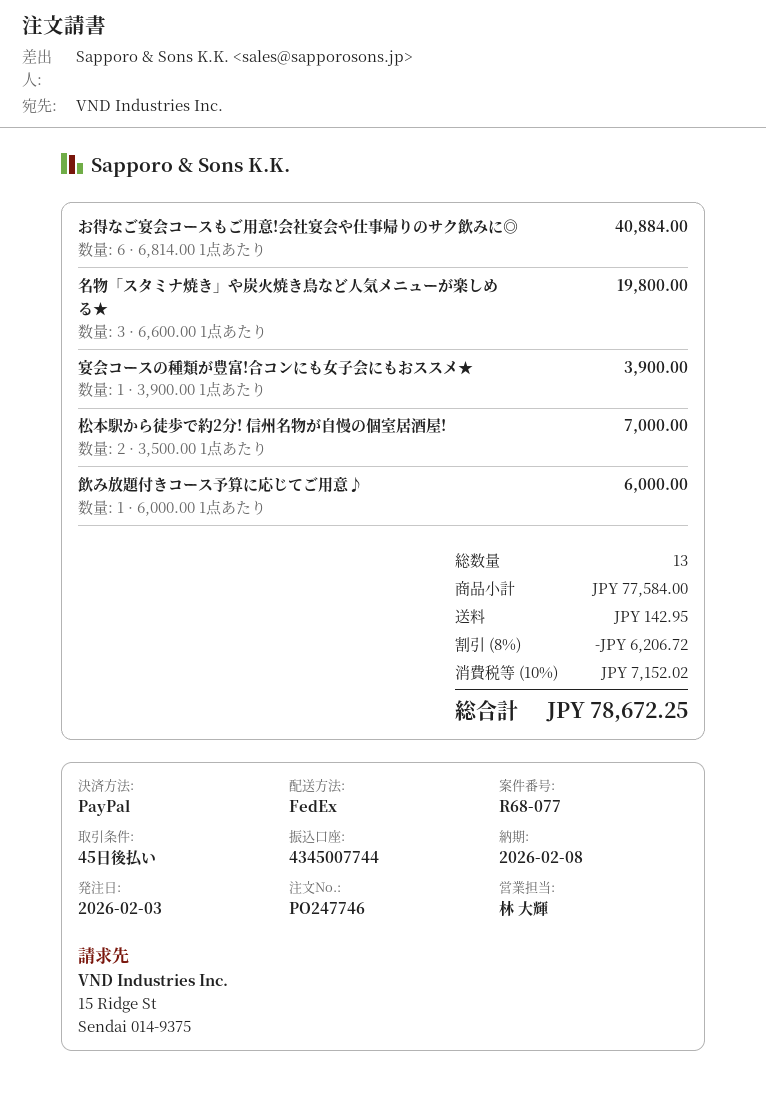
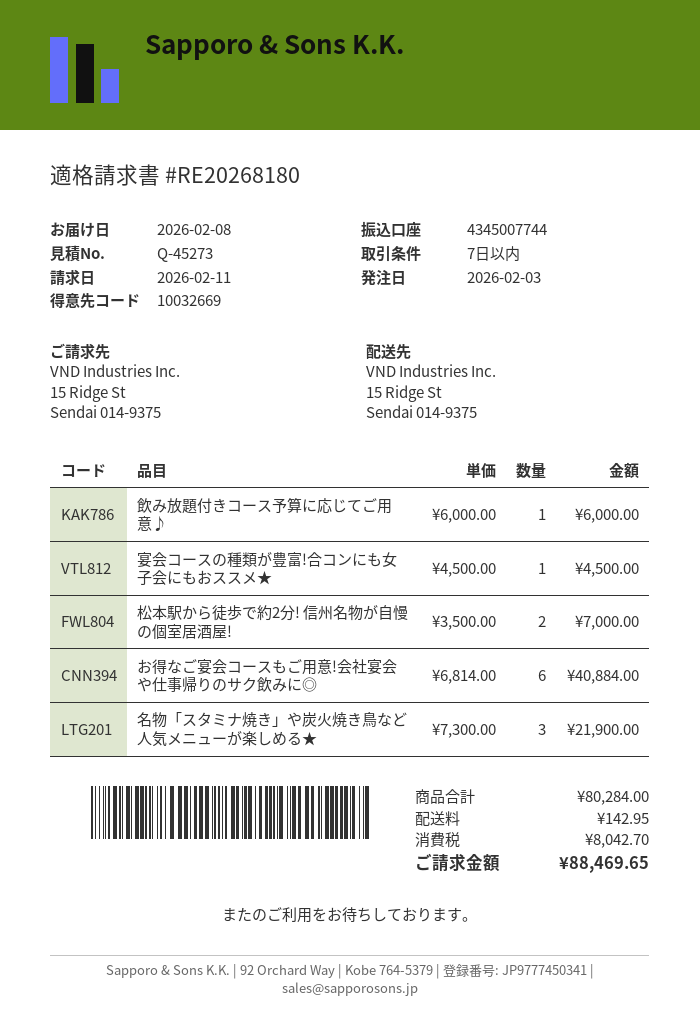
payment terms: 45 days -> 7 days
名物「スタミナ焼き」や炭火焼き鳥など人気メニューが楽しめる★: 3 x 6600.00 = 19800.00 -> 3 x 7300.00 = 21900.00
宴会コースの種類が豊富!合コンにも女子会にもおススメ★: 1 x 3900.00 = 3900.00 -> 1 x 4500.00 = 4500.00
subtotal: 77584.00 -> 80284.00
discount: 8% = 6206.72 -> none
tax: 7152.02 -> 8042.70
total: 78672.25 -> 88469.65

